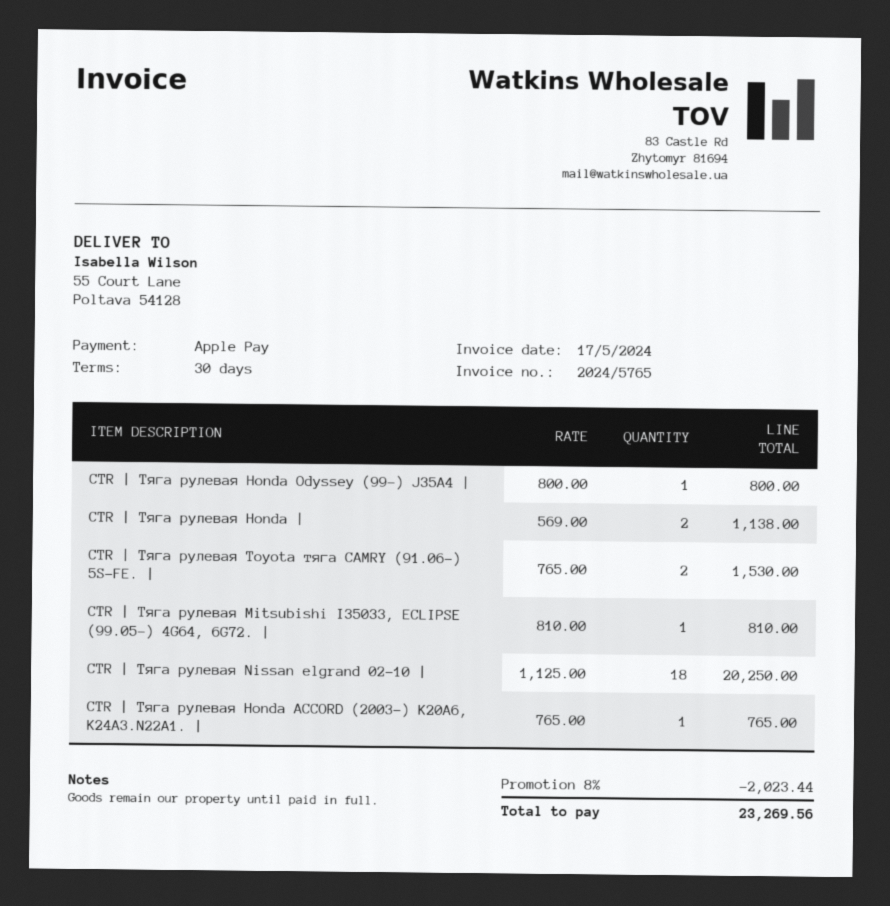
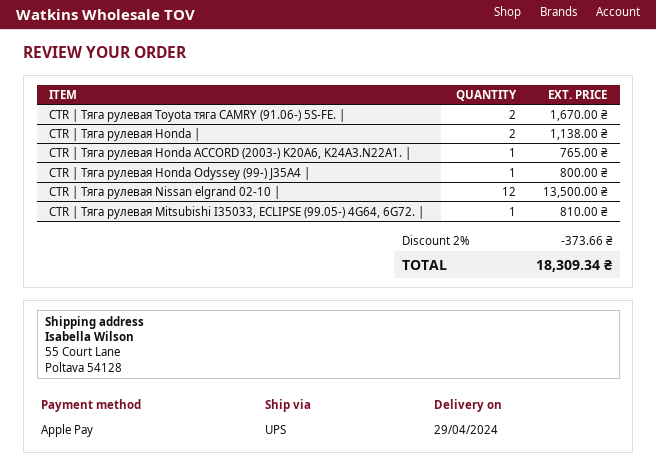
CTR | Тяга рулевая Toyota тяга CAMRY (91.06-) 5S-FE. |: 2 for 1530.00 -> 2 for 1670.00
CTR | Тяга рулевая Nissan elgrand 02-10 |: 18 for 20250.00 -> 12 for 13500.00
discount: 8% = 2023.44 -> 2% = 373.66
total: 23269.56 -> 18309.34

